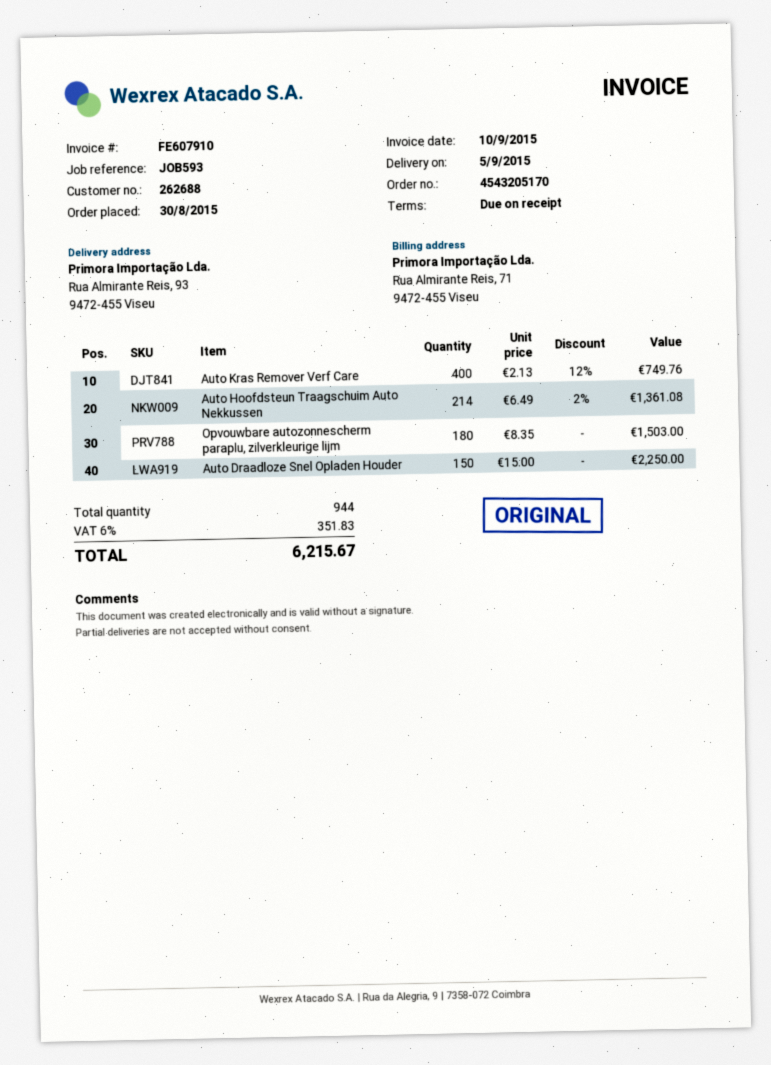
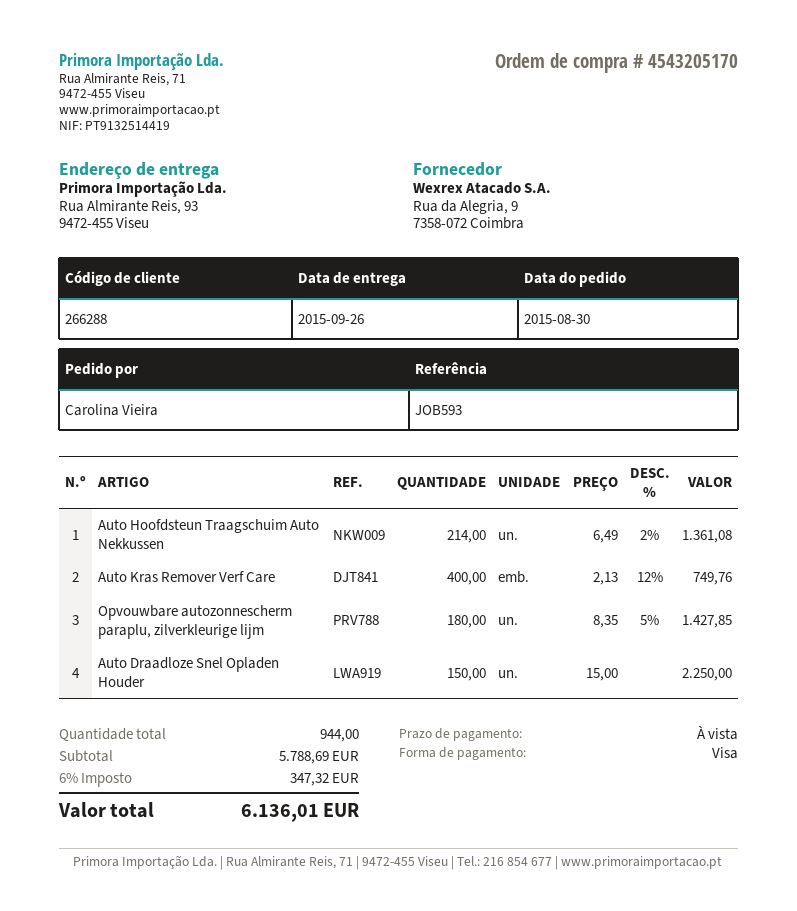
delivery date: 2015-09-05 -> 2015-09-26
customer number: 262688 -> 266288
Opvouwbare autozonnescherm paraplu, zilverkleurige lijm: 180 x 8.35 = 1503.00 -> 180 x 8.35 - 5% = 1427.85
tax: 6% = 351.83 -> 6% = 347.32
total: 6215.67 -> 6136.01

